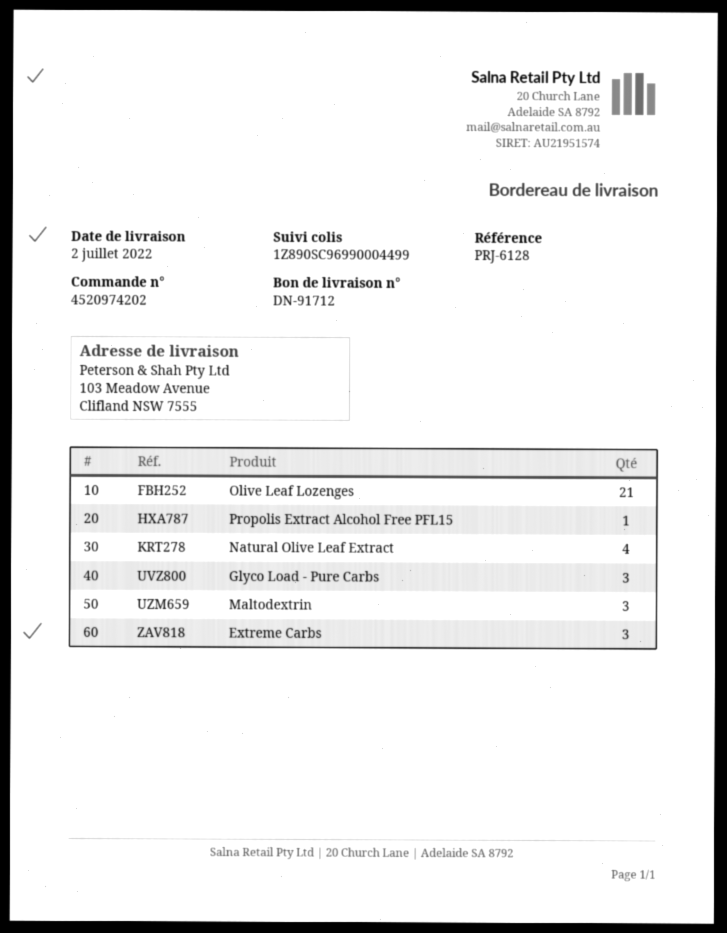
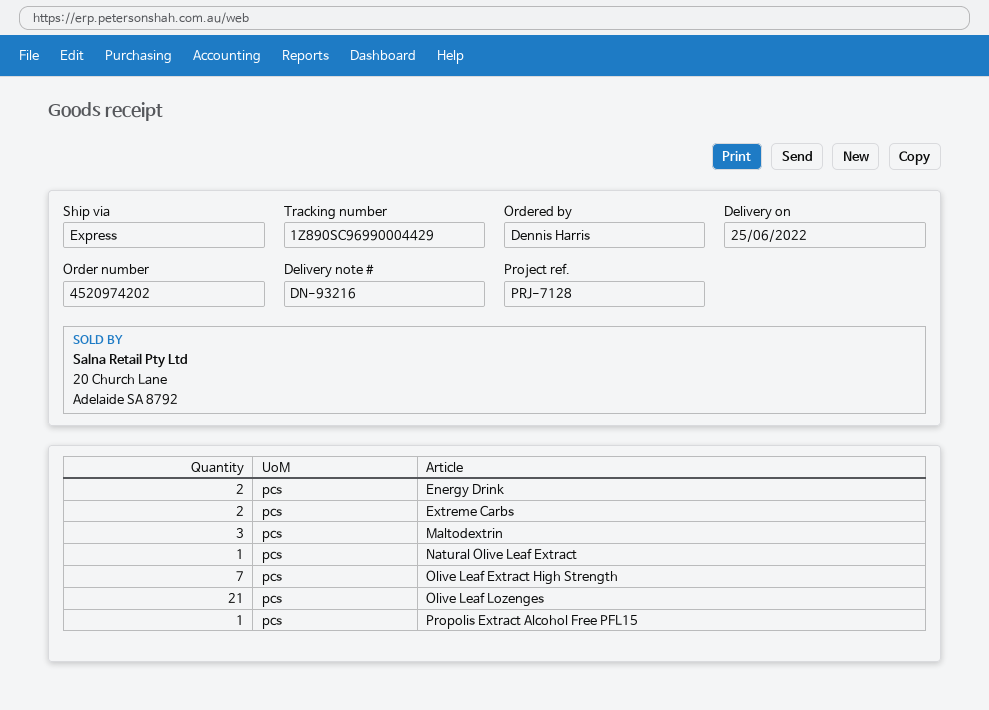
delivery note number: DN-91712 -> DN-93216
delivery date: 2022-07-02 -> 2022-06-25
reference: PRJ-6128 -> PRJ-7128
tracking number: 1Z890SC96990004499 -> 1Z890SC96990004429
Natural Olive Leaf Extract: 4 -> 1
Glyco Load - Pure Carbs: 3 -> none
Extreme Carbs: 3 -> 2
Energy Drink: none -> 2
Olive Leaf Extract High Strength: none -> 7

